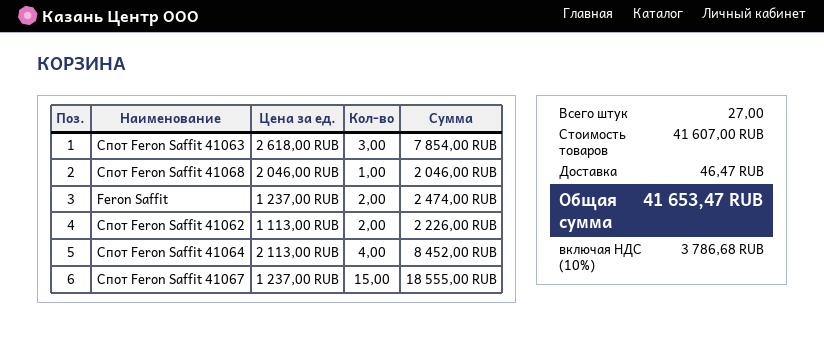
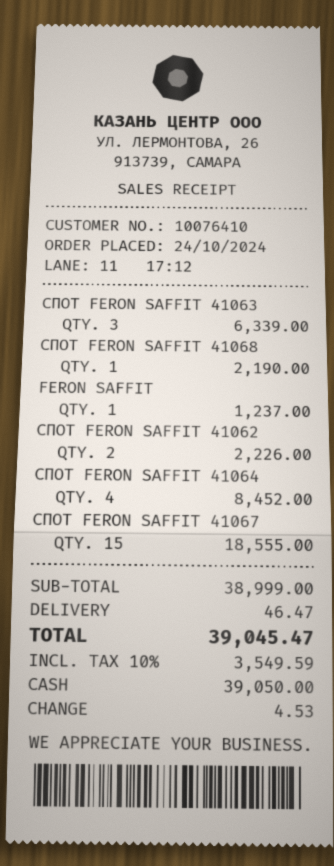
Спот Feron Saffit 41063: 3 for 7854.00 -> 3 for 6339.00
Спот Feron Saffit 41068: 1 for 2046.00 -> 1 for 2190.00
Feron Saffit: 2 for 2474.00 -> 1 for 1237.00
subtotal: 41607.00 -> 38999.00
tax: 10% = 3786.68 -> 10% = 3549.59
total: 41653.47 -> 39045.47

